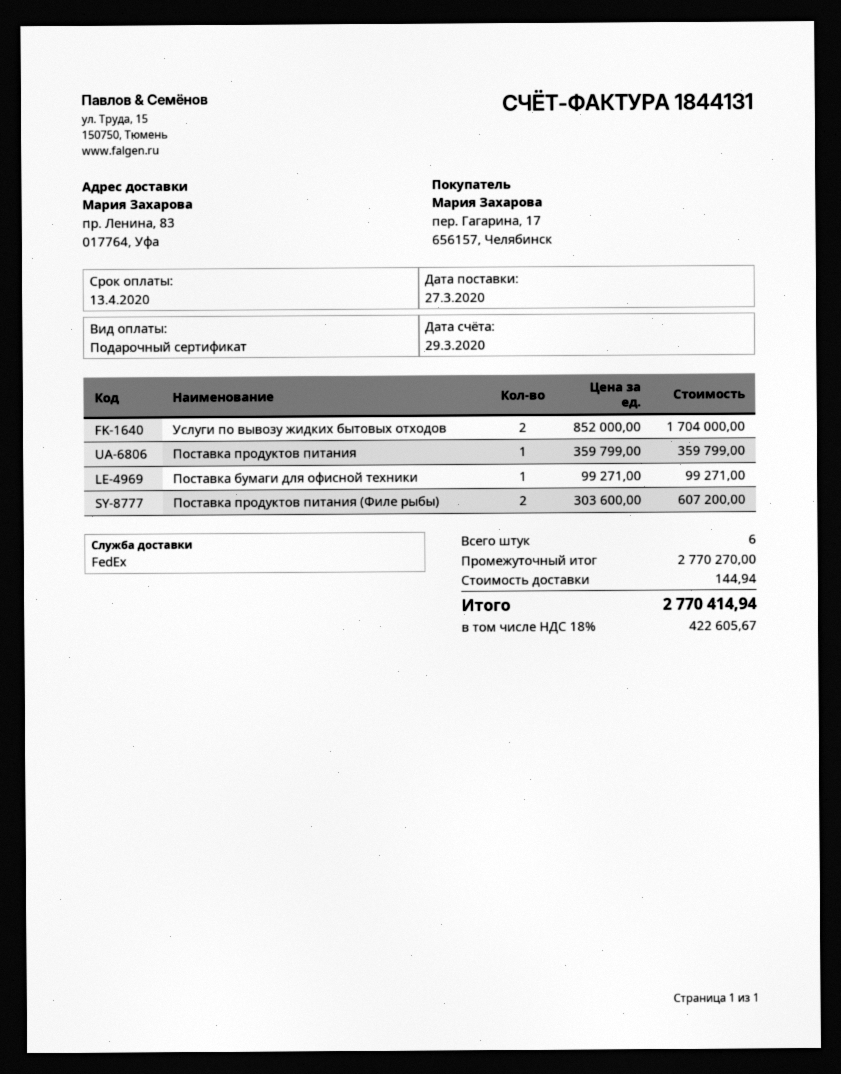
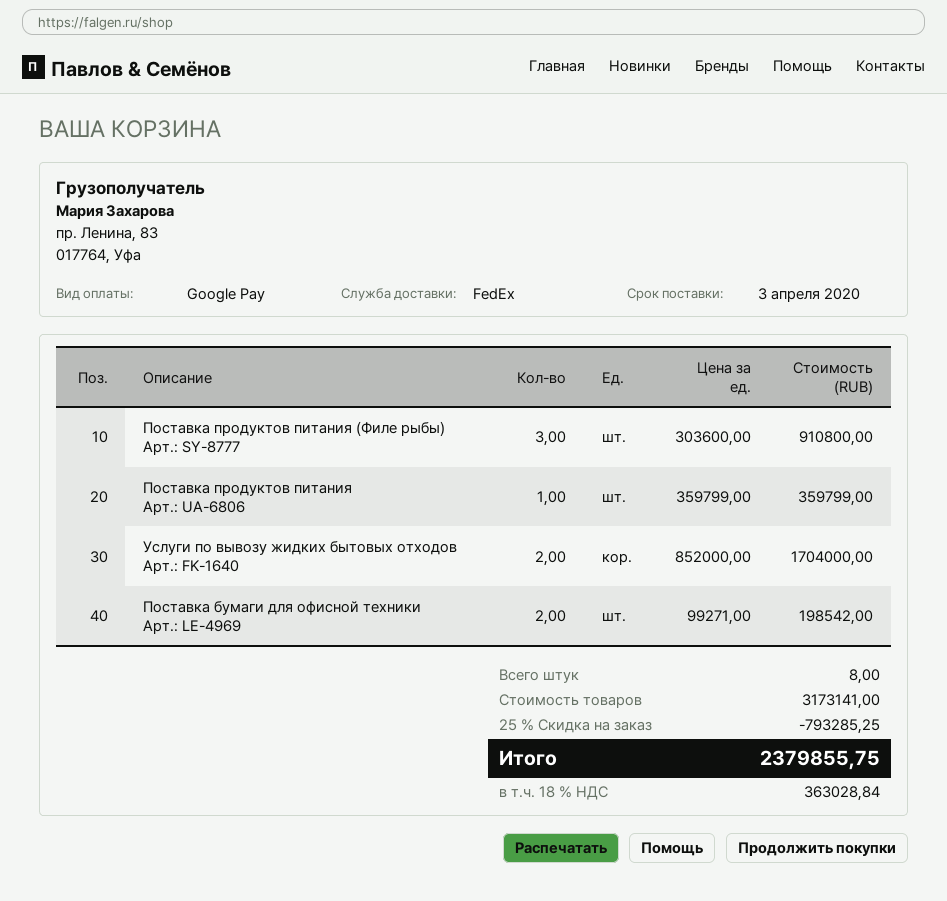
delivery date: 2020-03-27 -> 2020-04-03
payment method: gift card -> Google Pay
Поставка бумаги для офисной техники: 1 x 99271.00 = 99271.00 -> 2 x 99271.00 = 198542.00
Поставка продуктов питания (Филе рыбы): 2 x 303600.00 = 607200.00 -> 3 x 303600.00 = 910800.00
total quantity: 6 -> 8
subtotal: 2770270.00 -> 3173141.00
discount: none -> 25% = 793285.25
shipping: 144.94 -> none
tax: 18% = 422605.67 -> 18% = 363028.84
total: 2770414.94 -> 2379855.75

